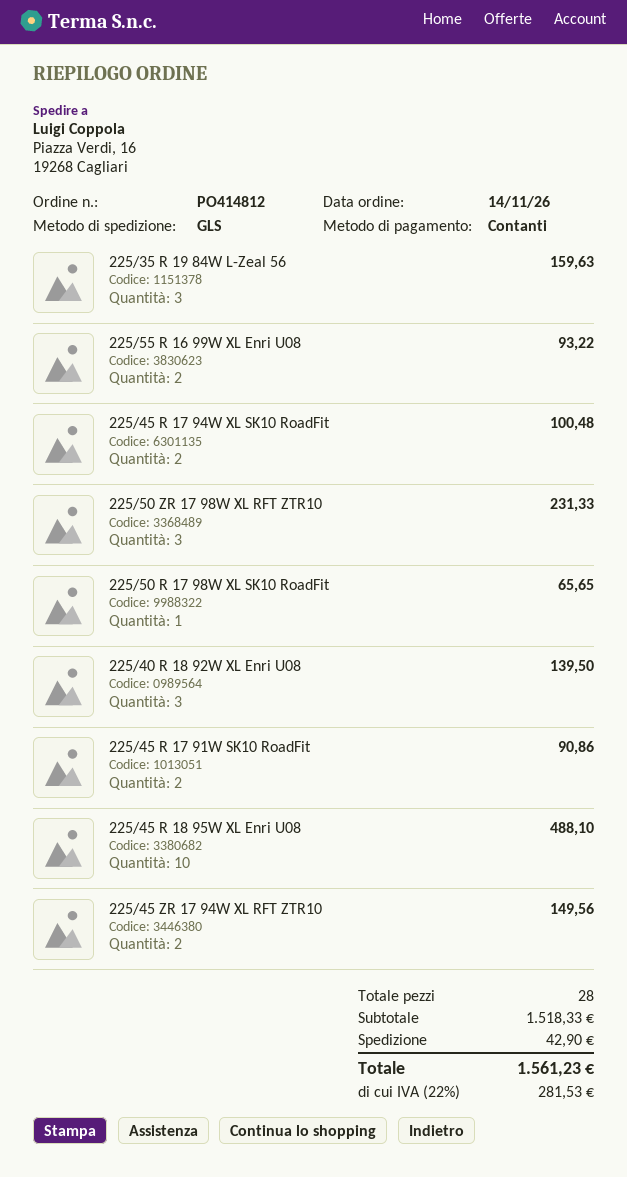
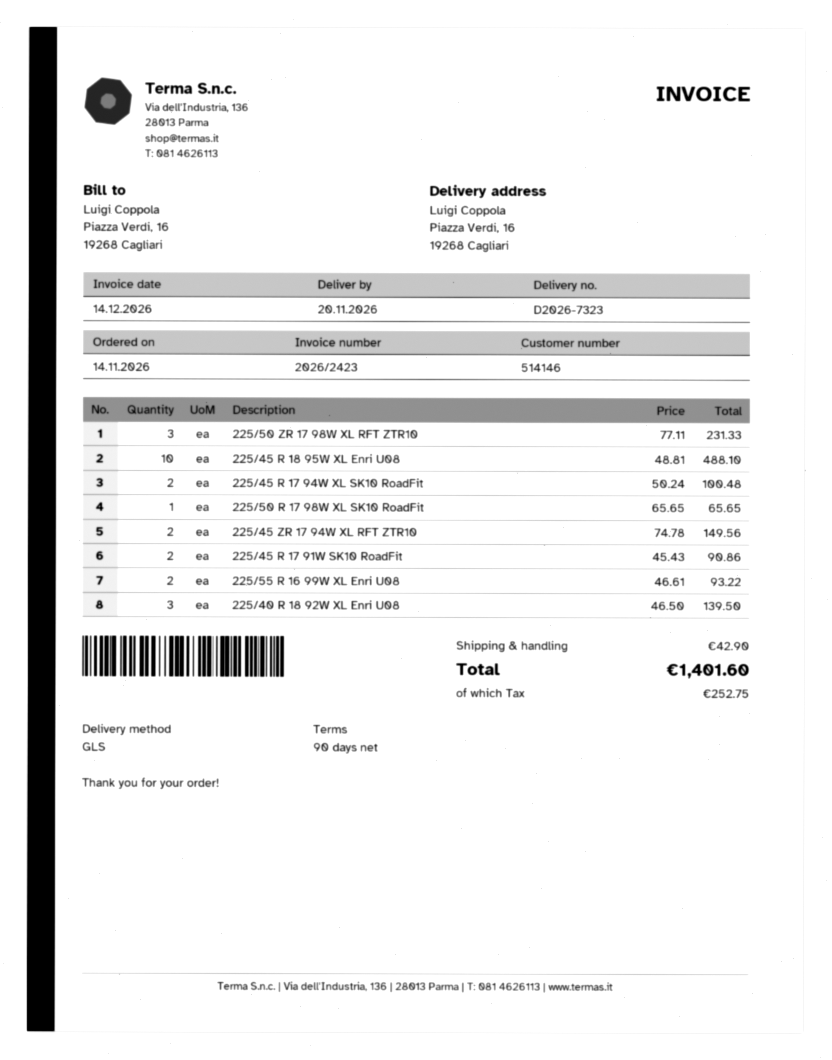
225/35 R 19 84W L-Zeal 56: 3 for 159.63 -> none
tax: 281.53 -> 252.75
total: 1561.23 -> 1401.60

